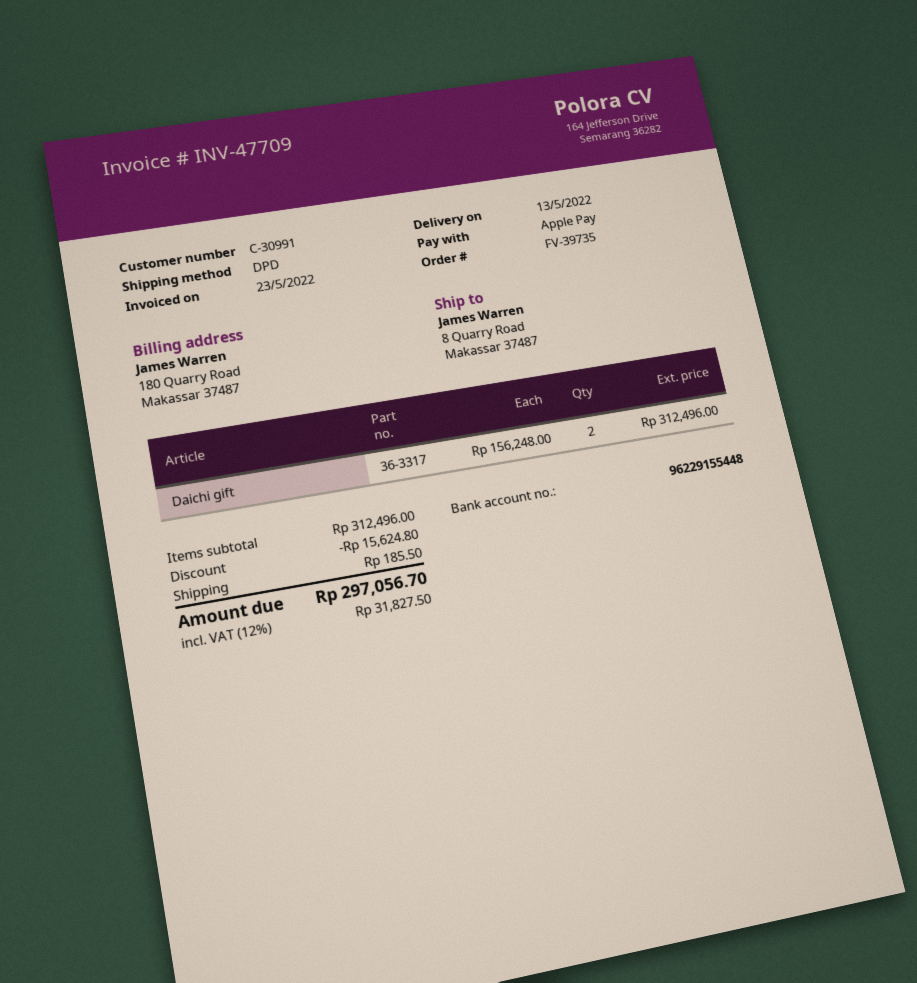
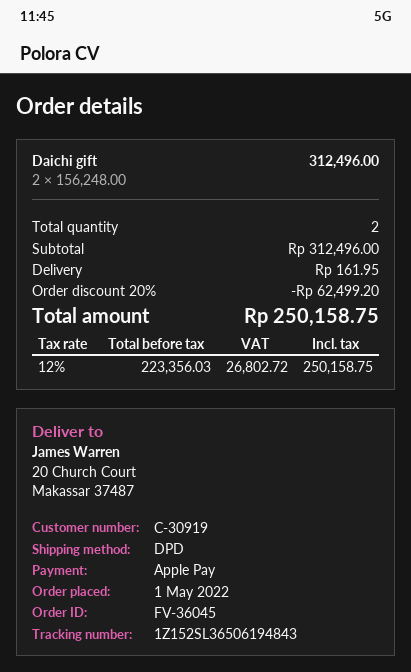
order number: FV-39735 -> FV-36045
customer number: C-30991 -> C-30919
ship to: 8 Quarry Road, Makassar 37487 -> 20 Church Court, Makassar 37487
discount: 15624.80 -> 62499.20
shipping: 185.50 -> 161.95
tax: 12% = 31827.50 -> 12% = 26802.72
total: 297056.70 -> 250158.75

